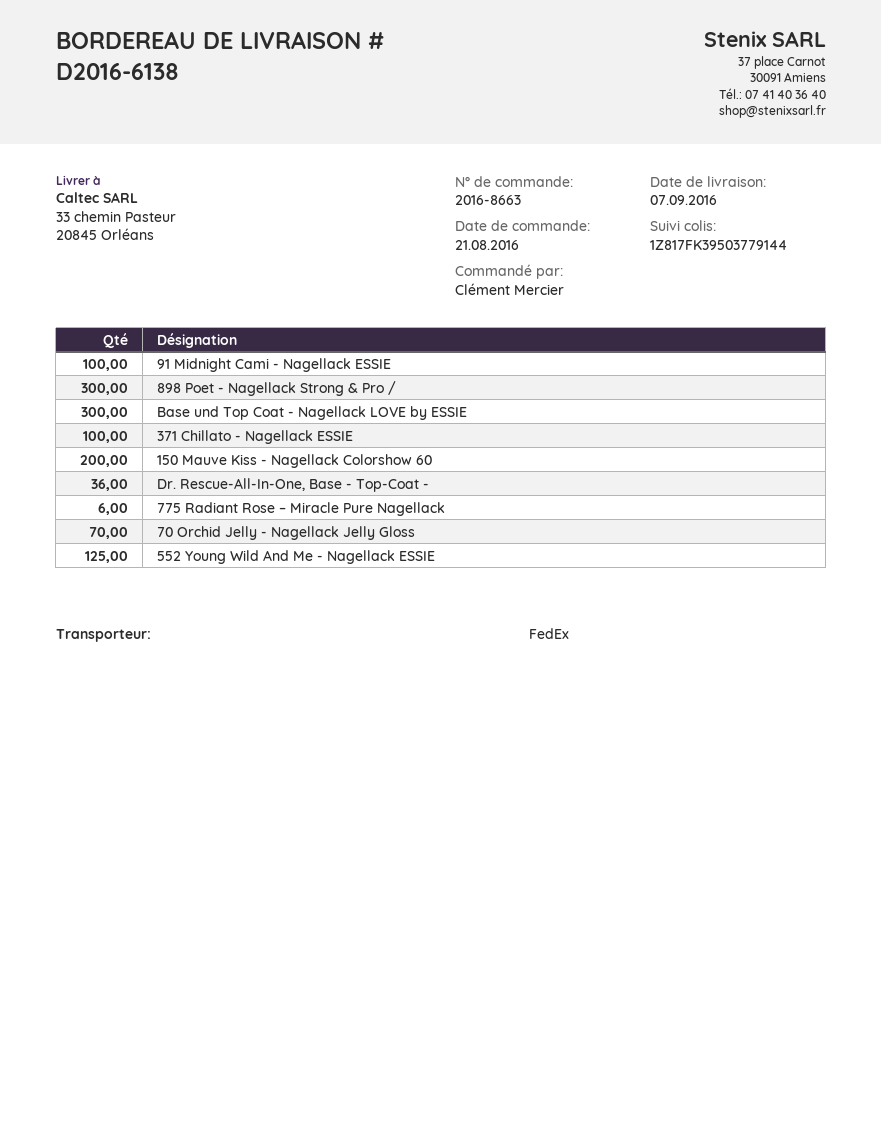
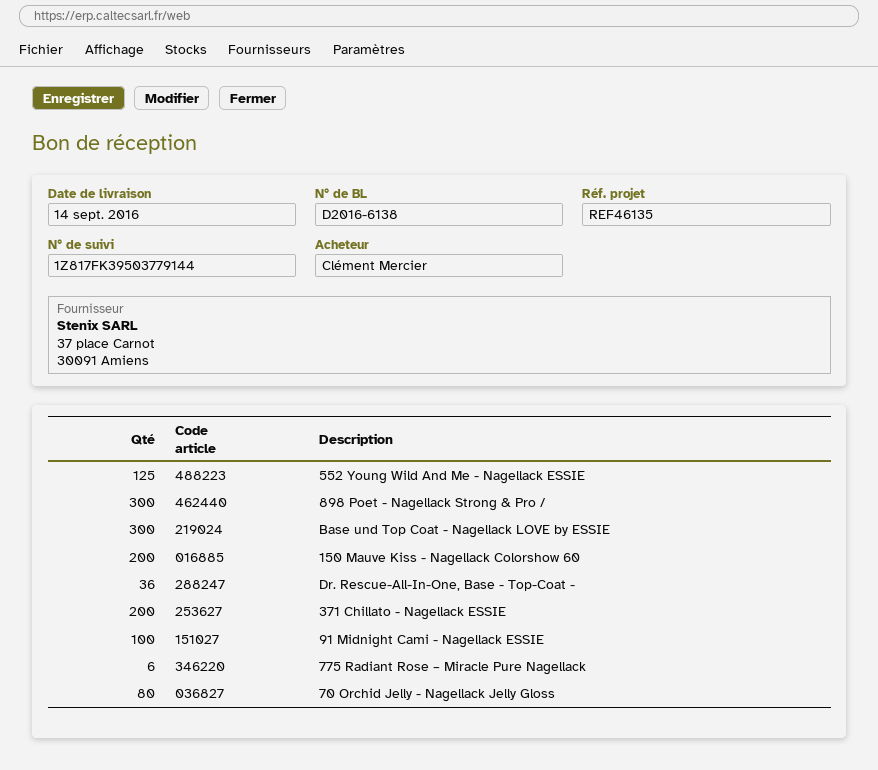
delivery date: 2016-09-07 -> 2016-09-14
371 Chillato - Nagellack ESSIE: 100 -> 200
70 Orchid Jelly - Nagellack Jelly Gloss: 70 -> 80

